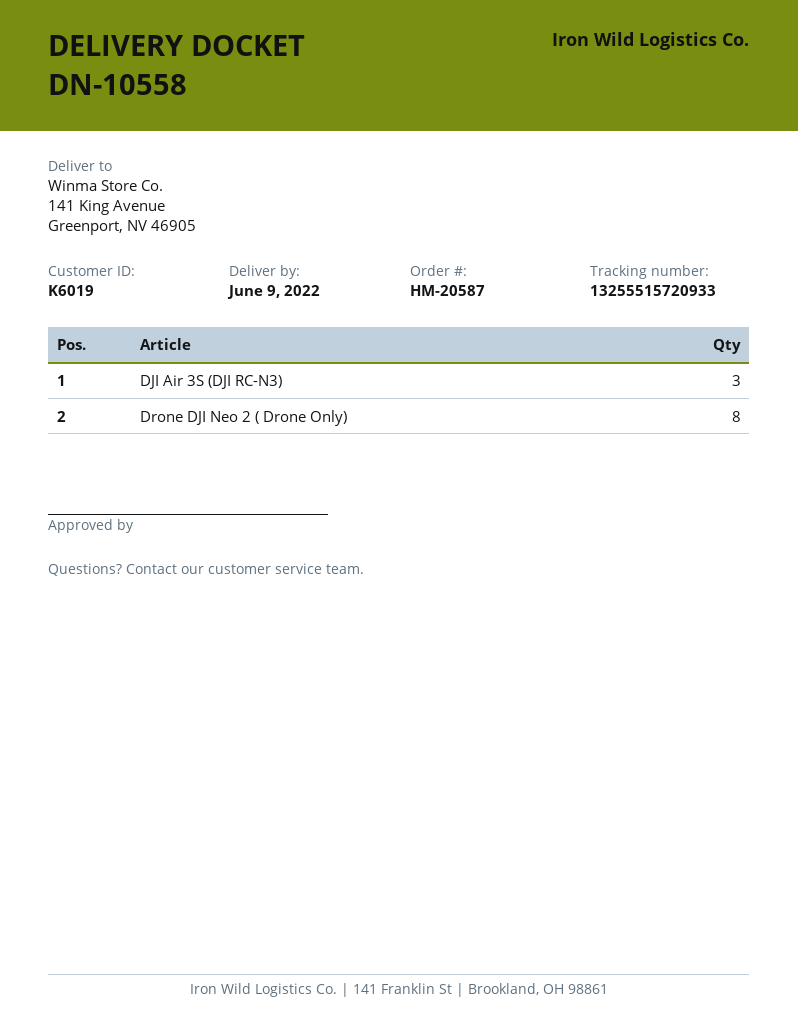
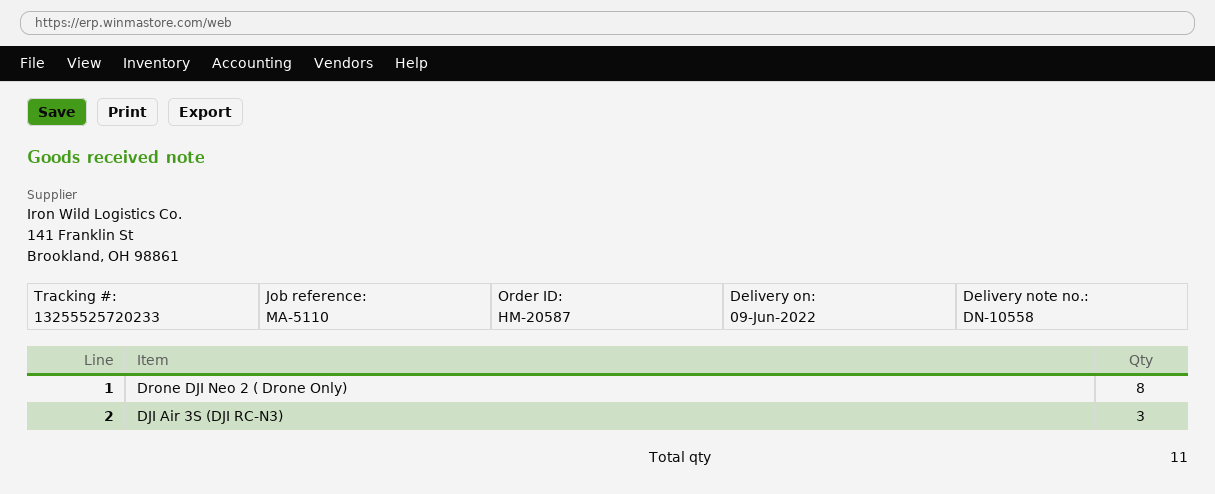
tracking number: 13255515720933 -> 13255525720233

